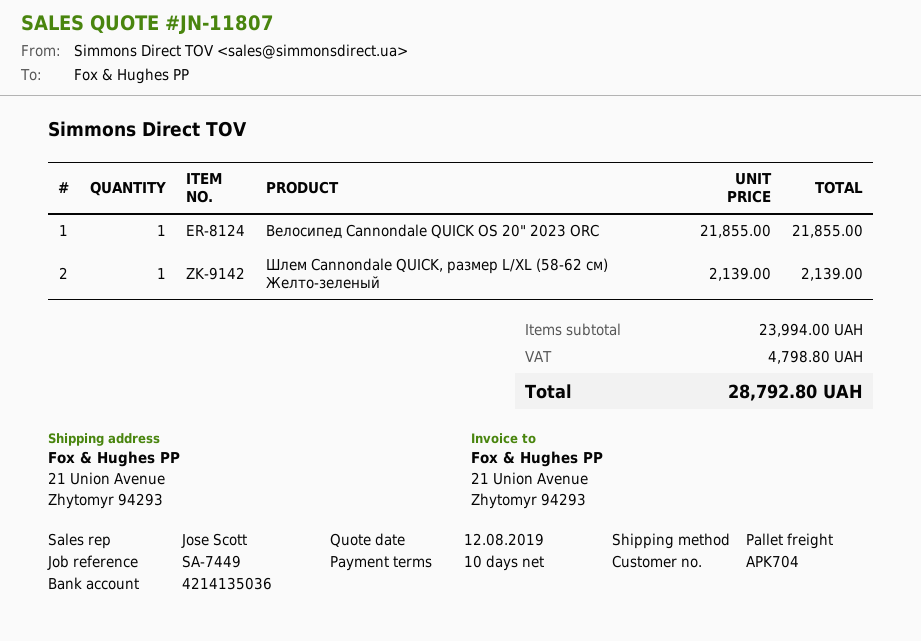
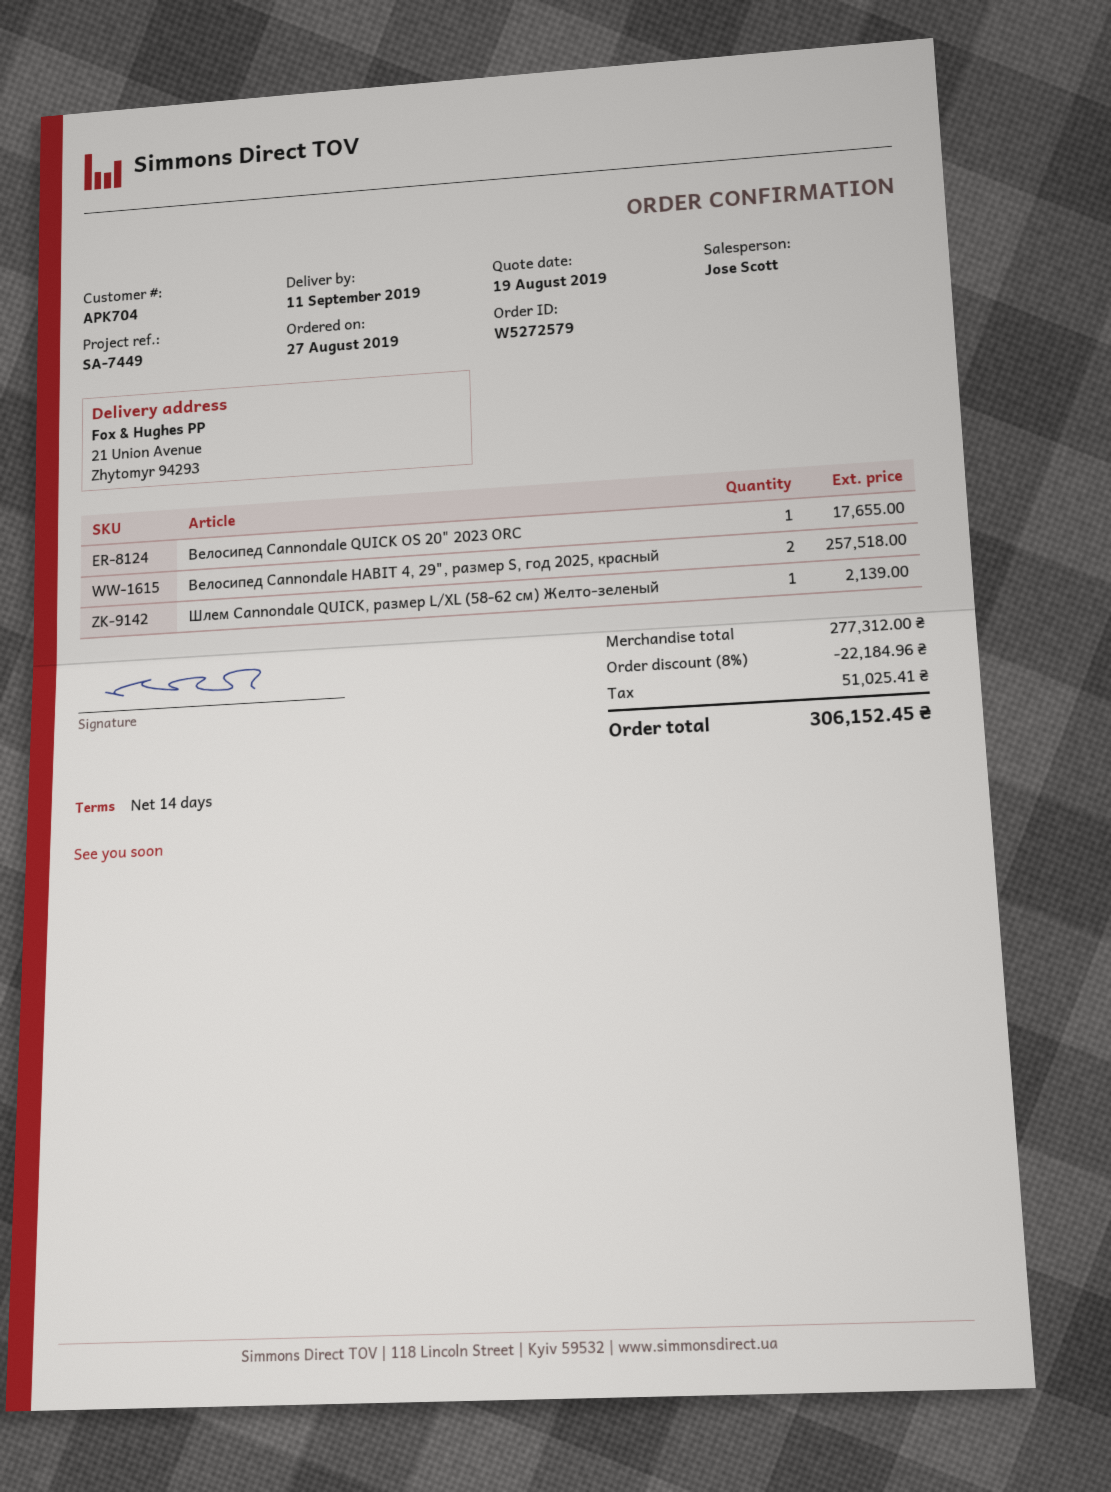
quote date: 2019-08-12 -> 2019-08-19
payment terms: 10 days -> 14 days
Велосипед Cannondale QUICK OS 20" 2023 ORC: 1 for 21855.00 -> 1 for 17655.00
Велосипед Cannondale HABIT 4, 29", размер S, год 2025, красный: none -> 2 for 257518.00
subtotal: 23994.00 -> 277312.00
discount: none -> 8% = 22184.96
tax: 4798.80 -> 51025.41
total: 28792.80 -> 306152.45

